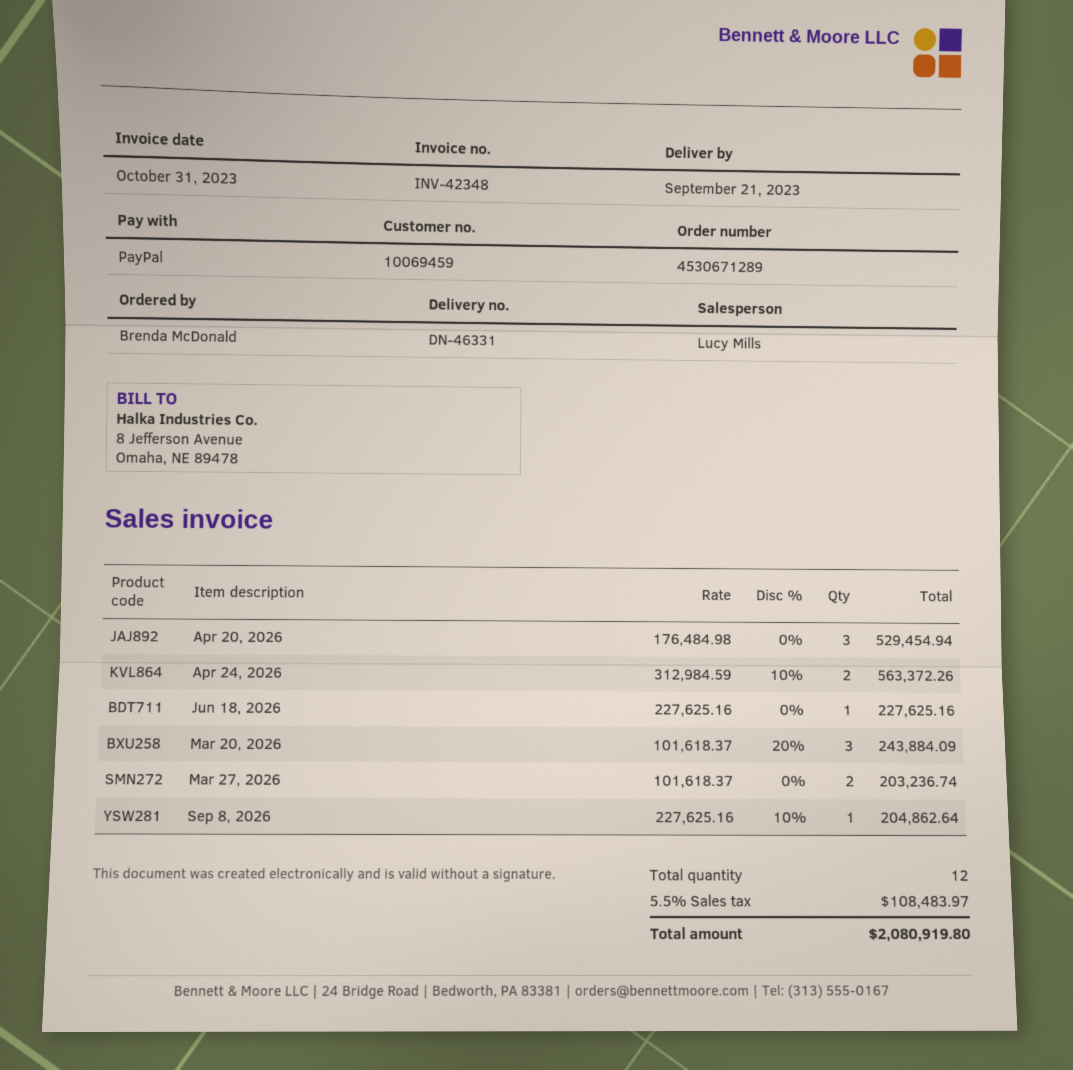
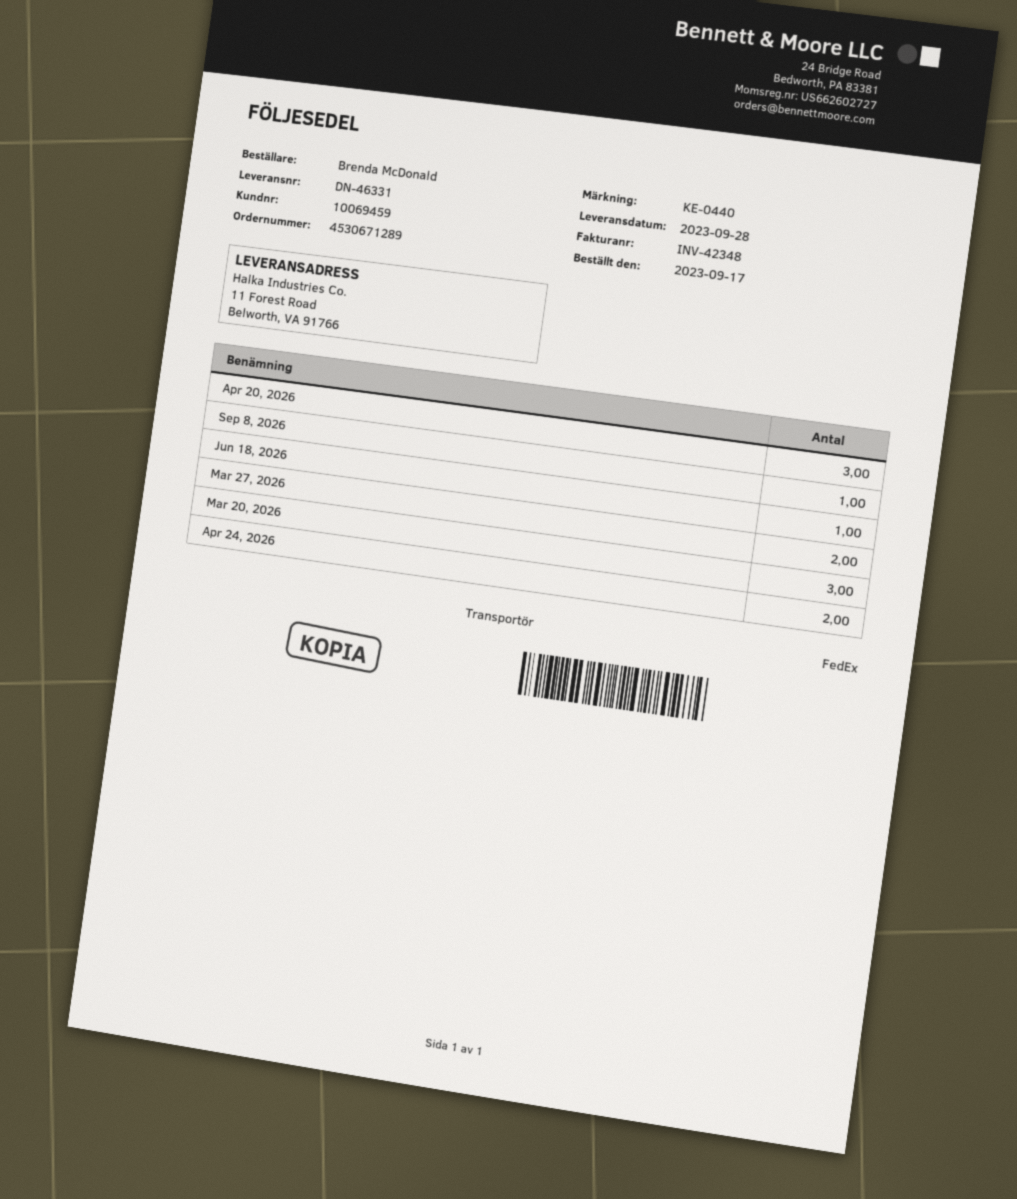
delivery date: 2023-09-21 -> 2023-09-28

